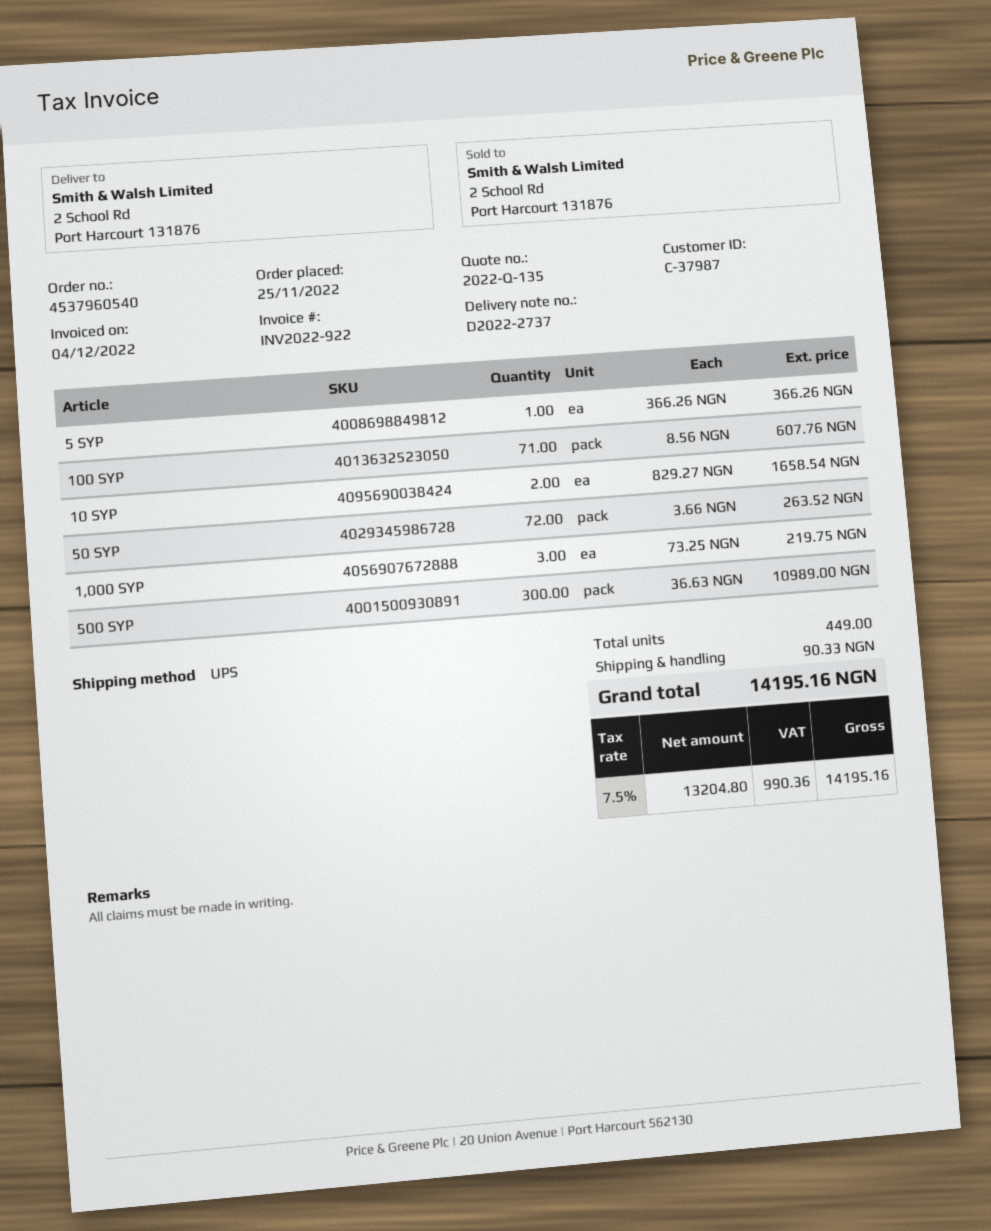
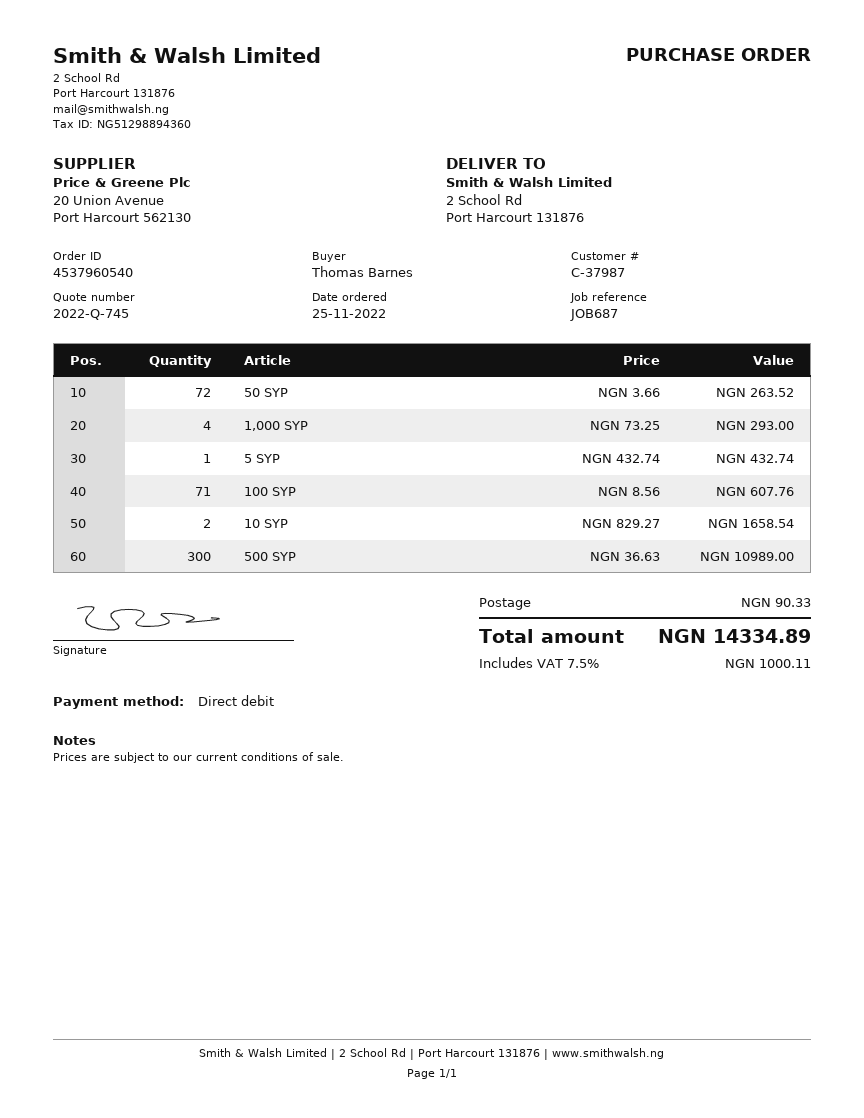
quote number: 2022-Q-135 -> 2022-Q-745
5 SYP: 1 x 366.26 = 366.26 -> 1 x 432.74 = 432.74
1,000 SYP: 3 x 73.25 = 219.75 -> 4 x 73.25 = 293.00
tax: 7.5% = 990.36 -> 7.5% = 1000.11
total: 14195.16 -> 14334.89

